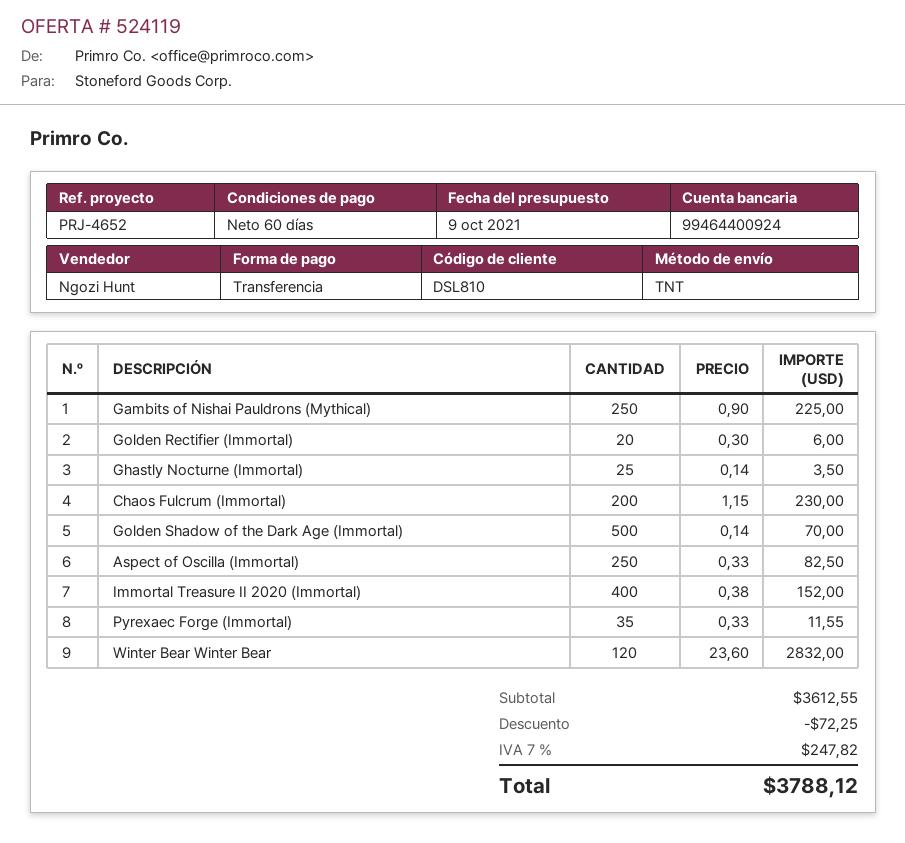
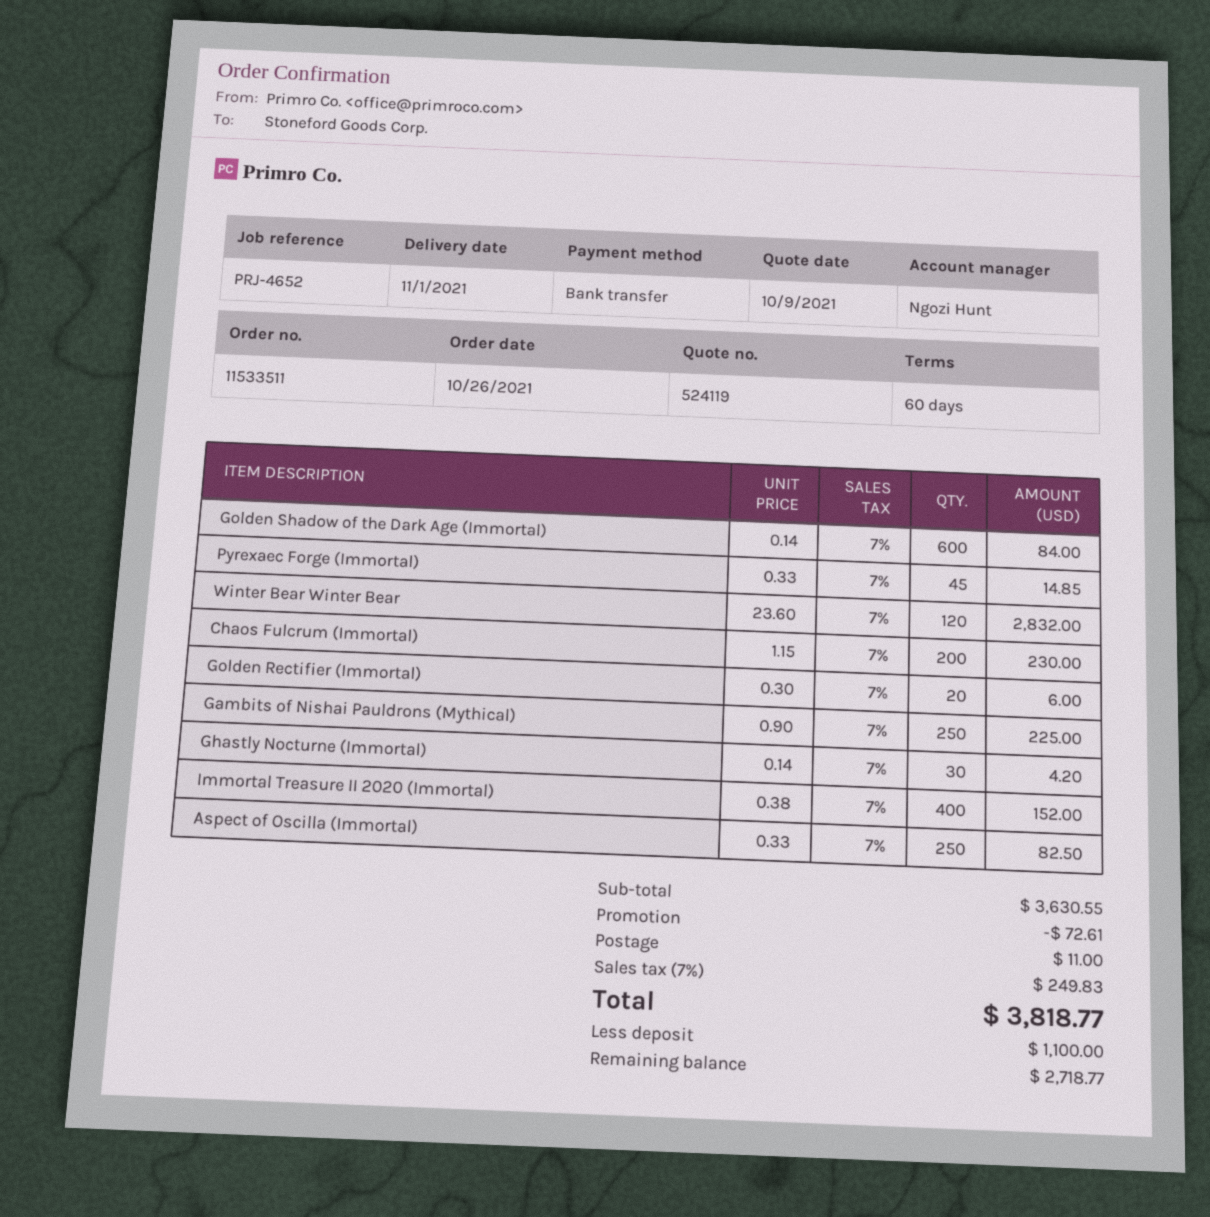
Ghastly Nocturne (Immortal): 25 x 0.14 = 3.50 -> 30 x 0.14 = 4.20
Golden Shadow of the Dark Age (Immortal): 500 x 0.14 = 70.00 -> 600 x 0.14 = 84.00
Pyrexaec Forge (Immortal): 35 x 0.33 = 11.55 -> 45 x 0.33 = 14.85
subtotal: 3612.55 -> 3630.55
discount: 72.25 -> 72.61
shipping: none -> 11.00
tax: 7% = 247.82 -> 7% = 249.83
total: 3788.12 -> 3818.77

